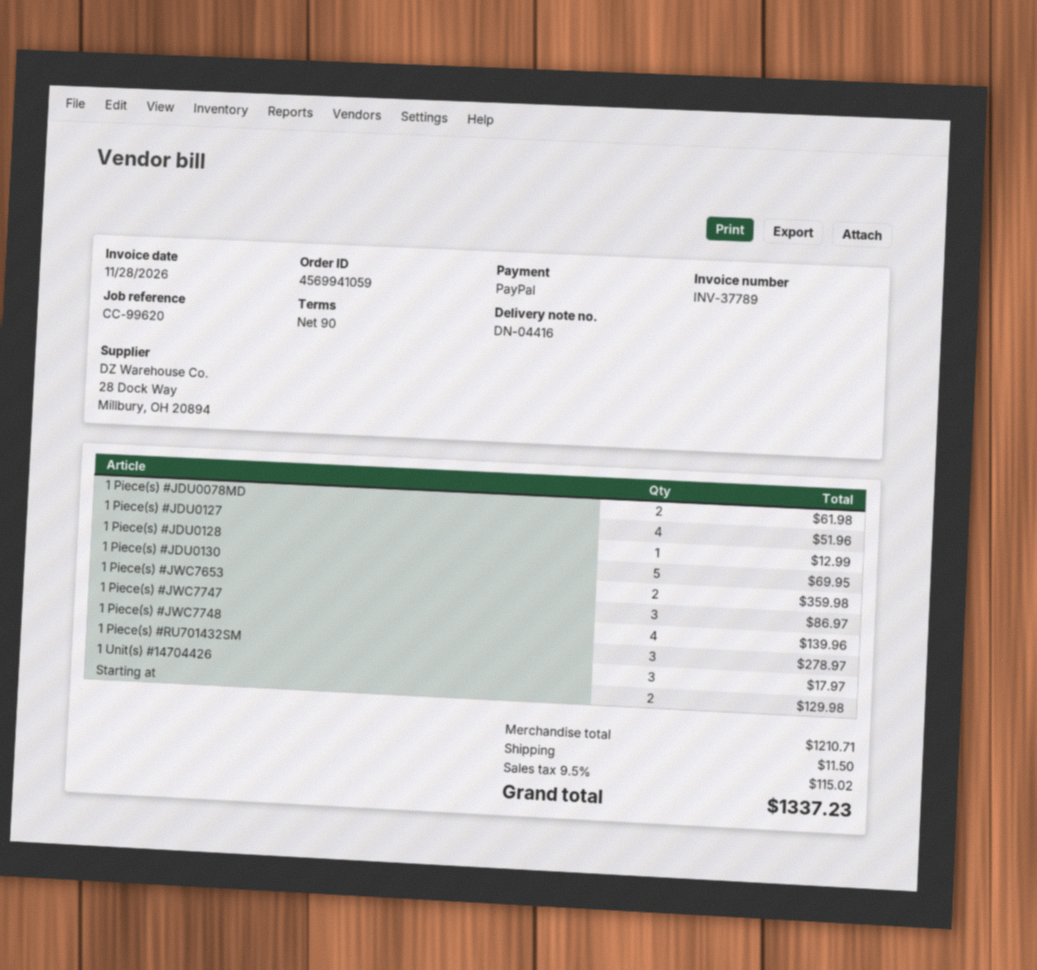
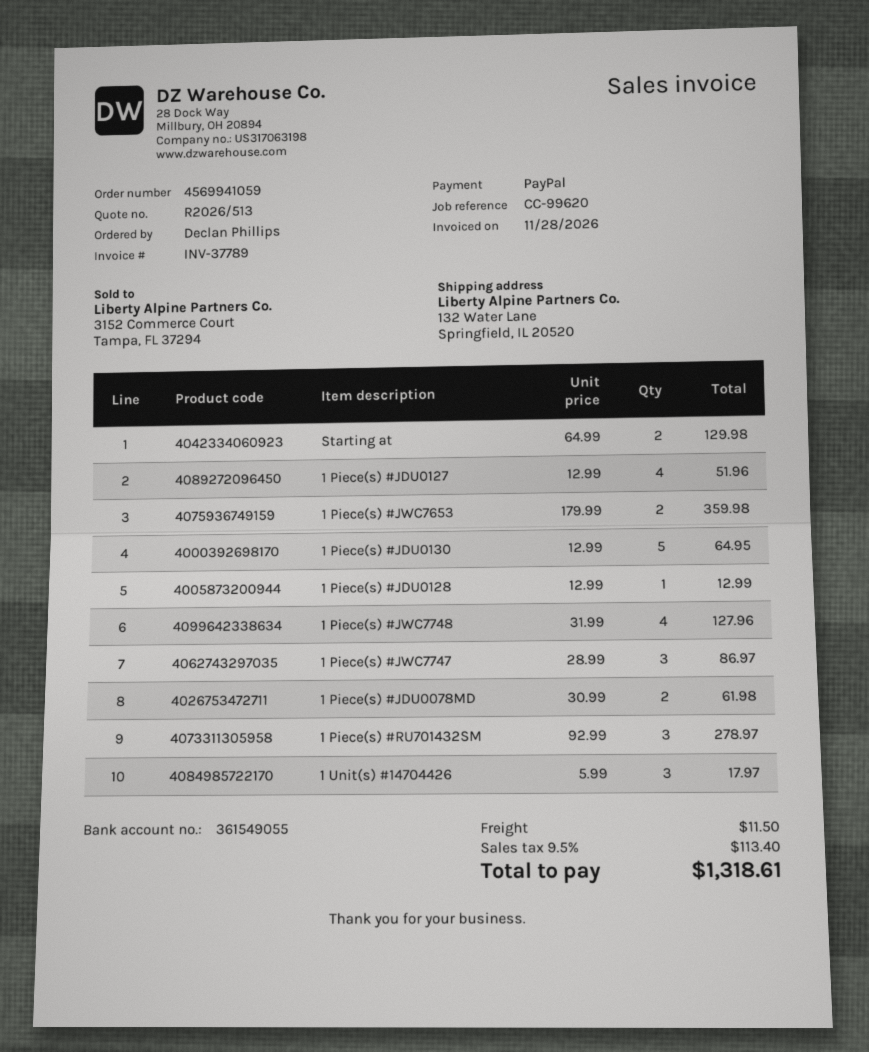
1 Piece(s) #JDU0130: 5 for 69.95 -> 5 for 64.95
1 Piece(s) #JWC7748: 4 for 139.96 -> 4 for 127.96
tax: 9.5% = 115.02 -> 9.5% = 113.40
total: 1337.23 -> 1318.61

